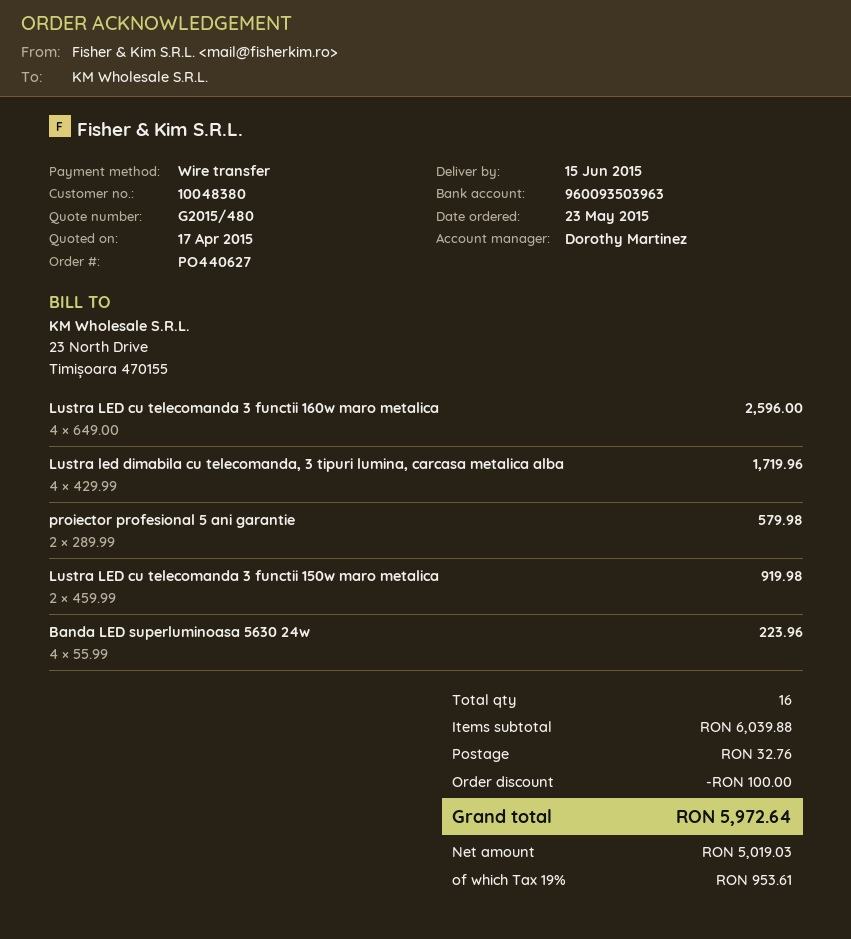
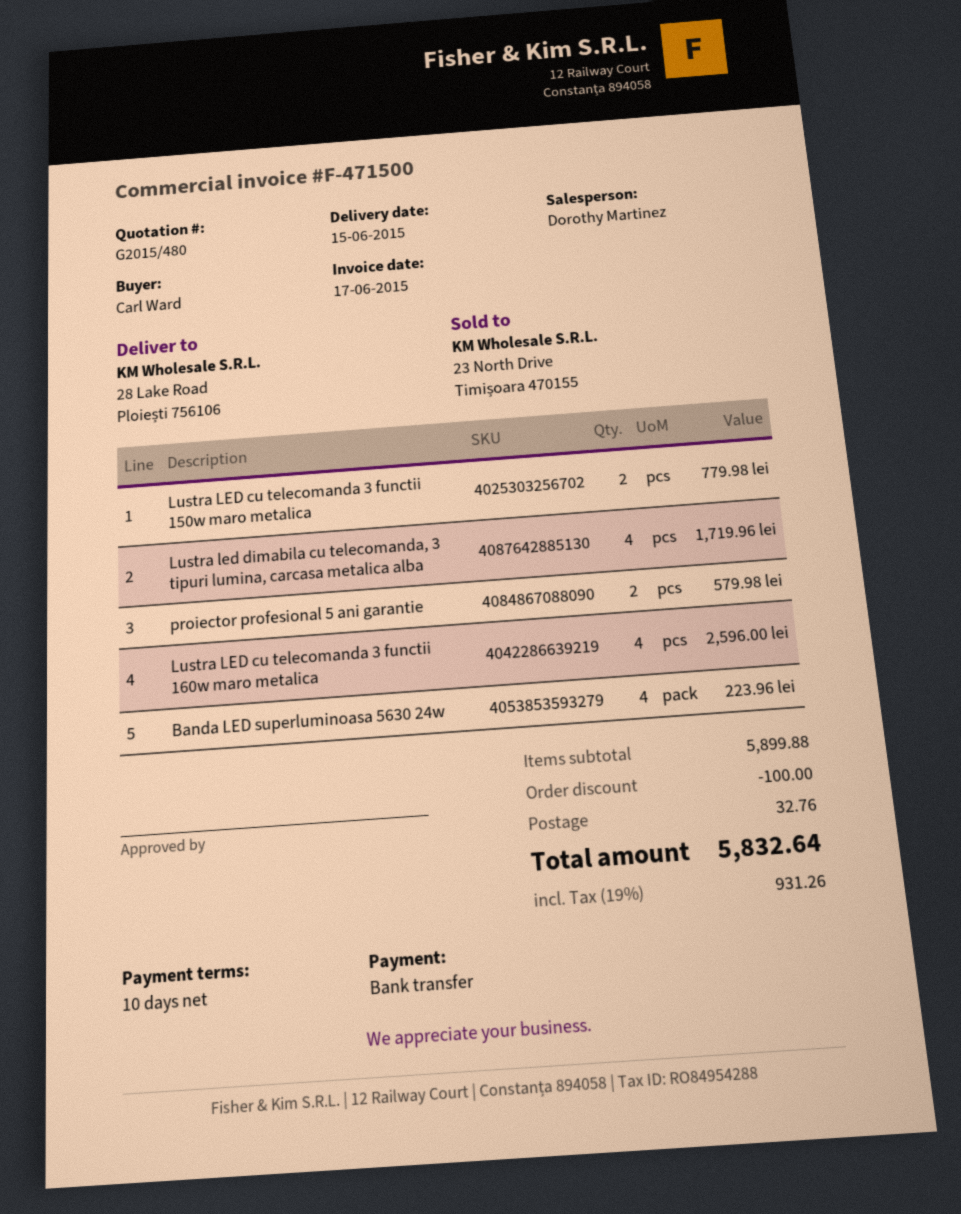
Lustra LED cu telecomanda 3 functii 150w maro metalica: 2 for 919.98 -> 2 for 779.98
subtotal: 6039.88 -> 5899.88
tax: 19% = 953.61 -> 19% = 931.26
total: 5972.64 -> 5832.64

